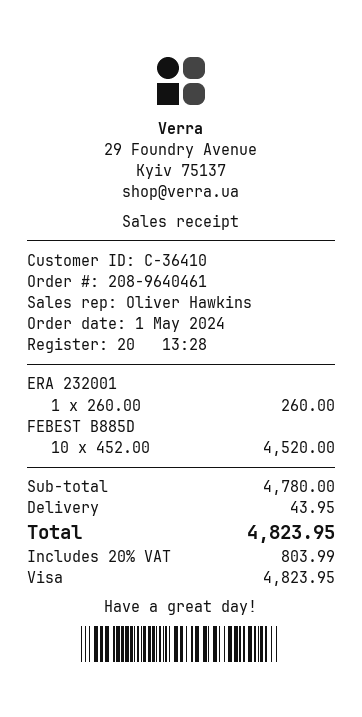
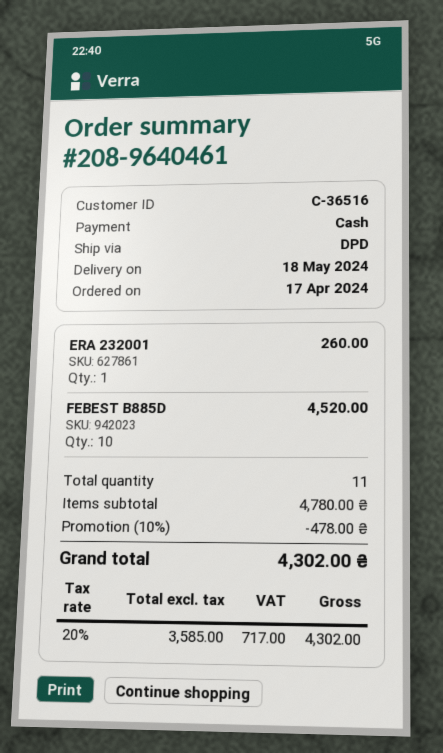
order date: 2024-05-01 -> 2024-04-17
customer number: C-36410 -> C-36516
payment method: Visa -> cash
discount: none -> 10% = 478.00
shipping: 43.95 -> none
tax: 20% = 803.99 -> 20% = 717.00
total: 4823.95 -> 4302.00

